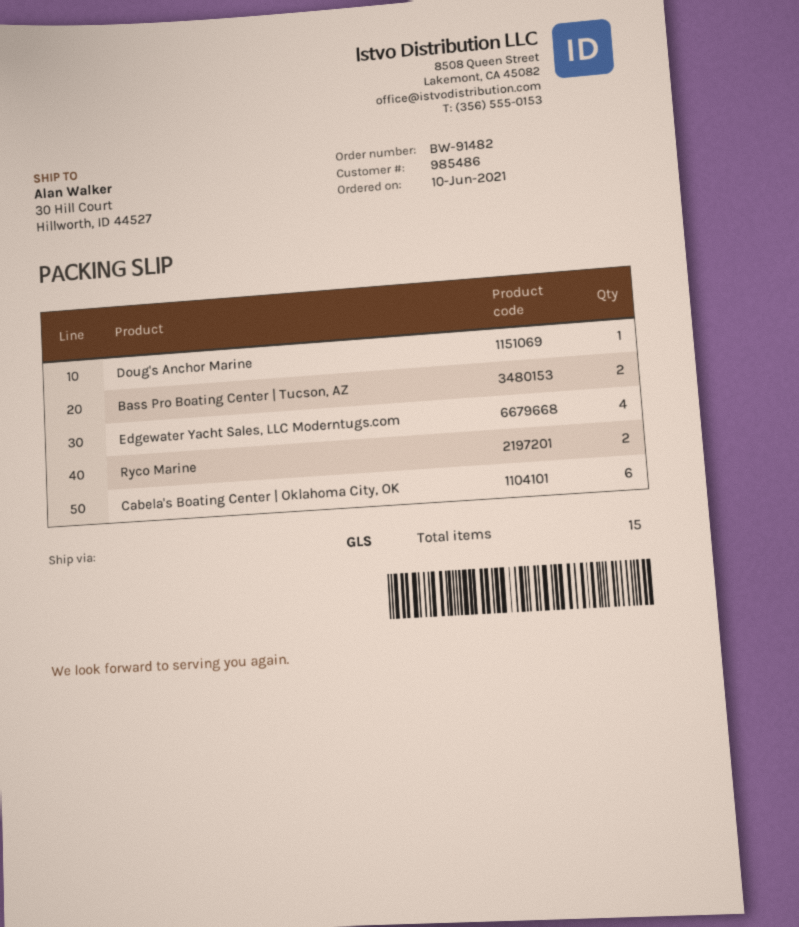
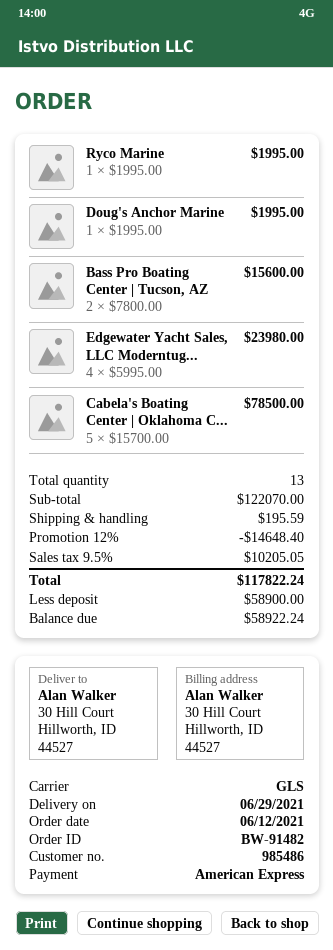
order date: 2021-06-10 -> 2021-06-12
Ryco Marine: 2 -> 1
Cabela's Boating Center | Oklahoma City, OK: 6 -> 5
total quantity: 15 -> 13

